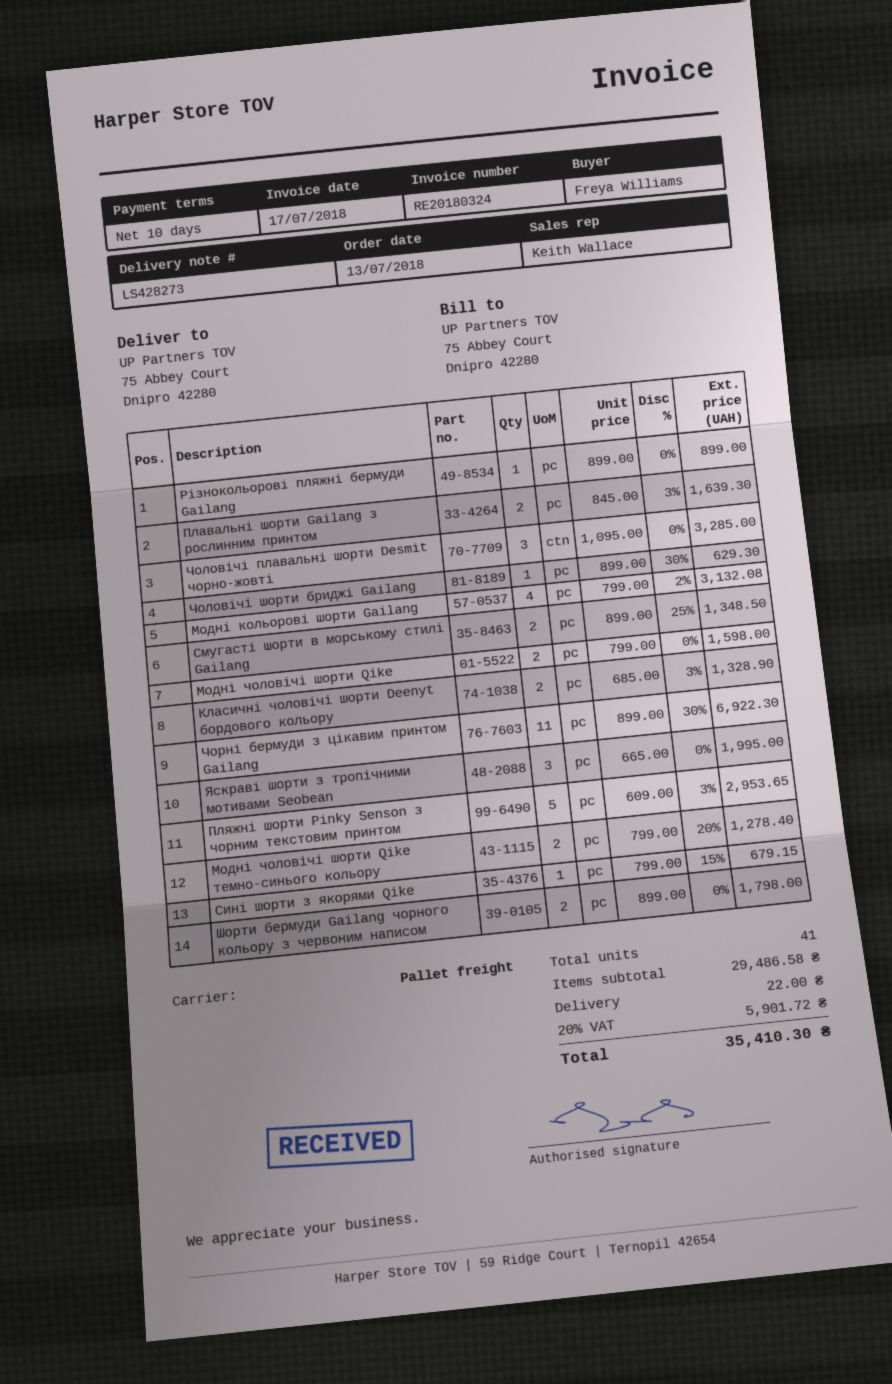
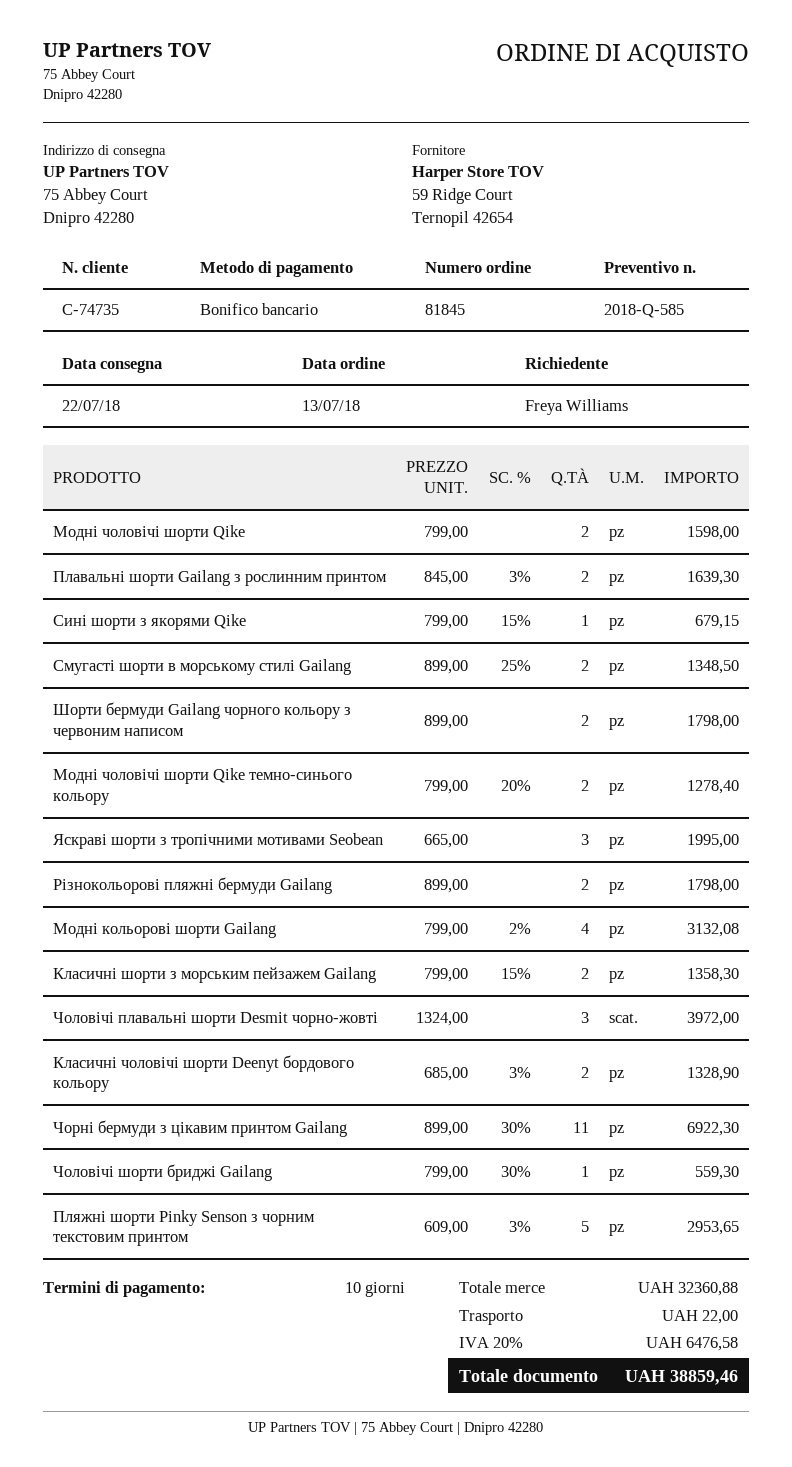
Різнокольорові пляжні бермуди Gailang: 1 x 899.00 = 899.00 -> 2 x 899.00 = 1798.00
Чоловічі плавальні шорти Desmit чорно-жовті: 3 x 1095.00 = 3285.00 -> 3 x 1324.00 = 3972.00
Чоловічі шорти бриджі Gailang: 1 x 899.00 - 30% = 629.30 -> 1 x 799.00 - 30% = 559.30
Класичні шорти з морським пейзажем Gailang: none -> 2 x 799.00 - 15% = 1358.30
subtotal: 29486.58 -> 32360.88
tax: 20% = 5901.72 -> 20% = 6476.58
total: 35410.30 -> 38859.46

